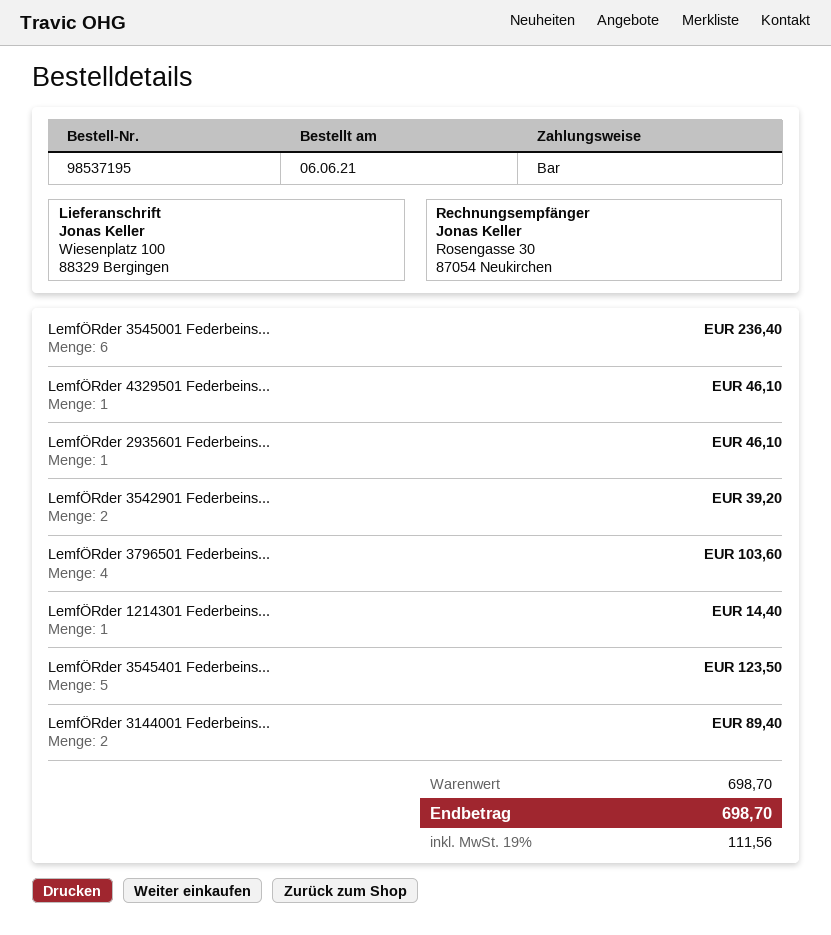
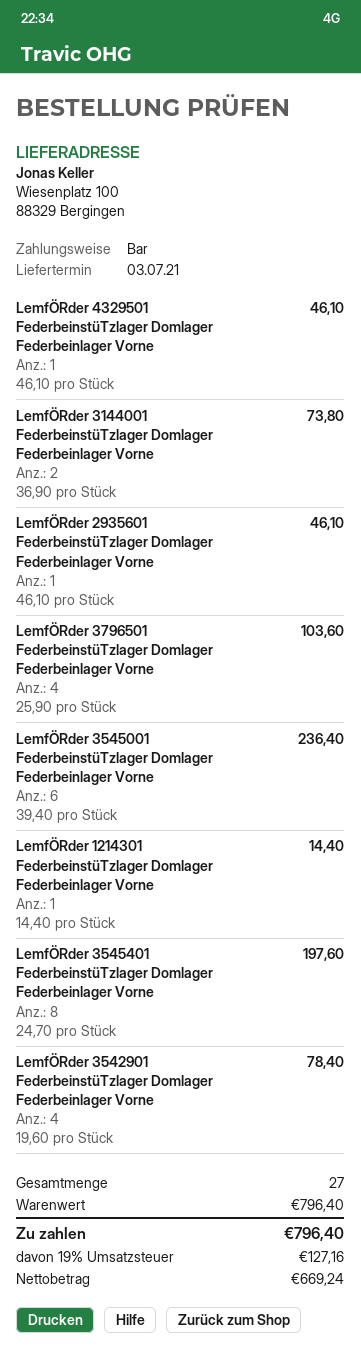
LemfÖRder 3542901 Federbeins...: 2 for 39.20 -> 4 for 78.40
LemfÖRder 3545401 Federbeins...: 5 for 123.50 -> 8 for 197.60
LemfÖRder 3144001 Federbeins...: 2 for 89.40 -> 2 for 73.80
subtotal: 698.70 -> 796.40
tax: 19% = 111.56 -> 19% = 127.16
total: 698.70 -> 796.40

